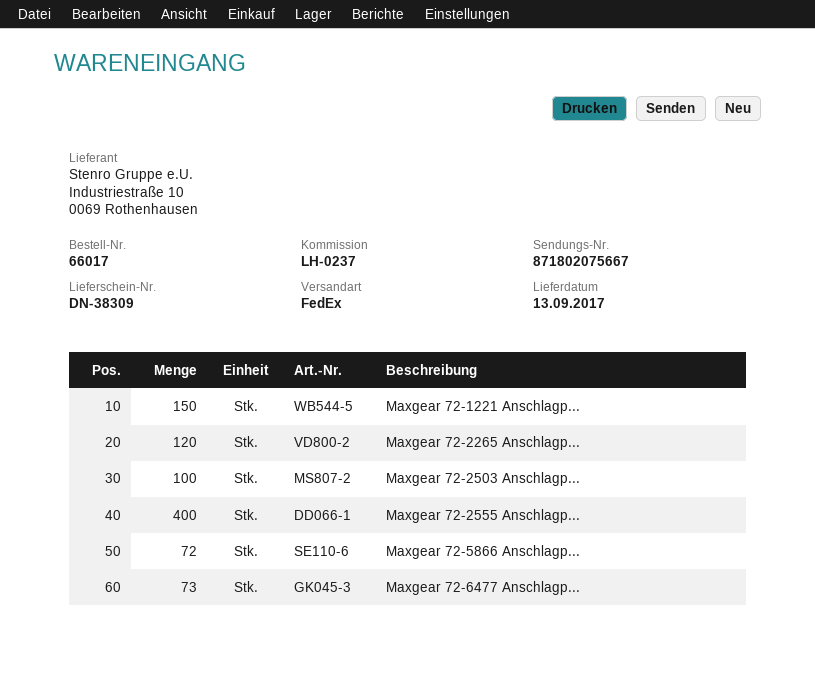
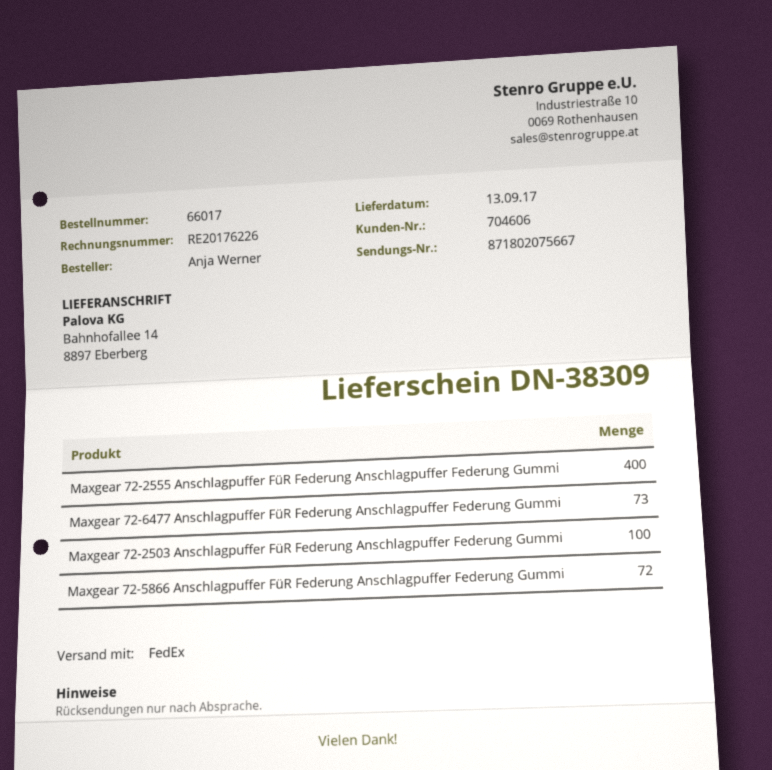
Maxgear 72-1221 Anschlagp...: 150 -> none
Maxgear 72-2265 Anschlagp...: 120 -> none

